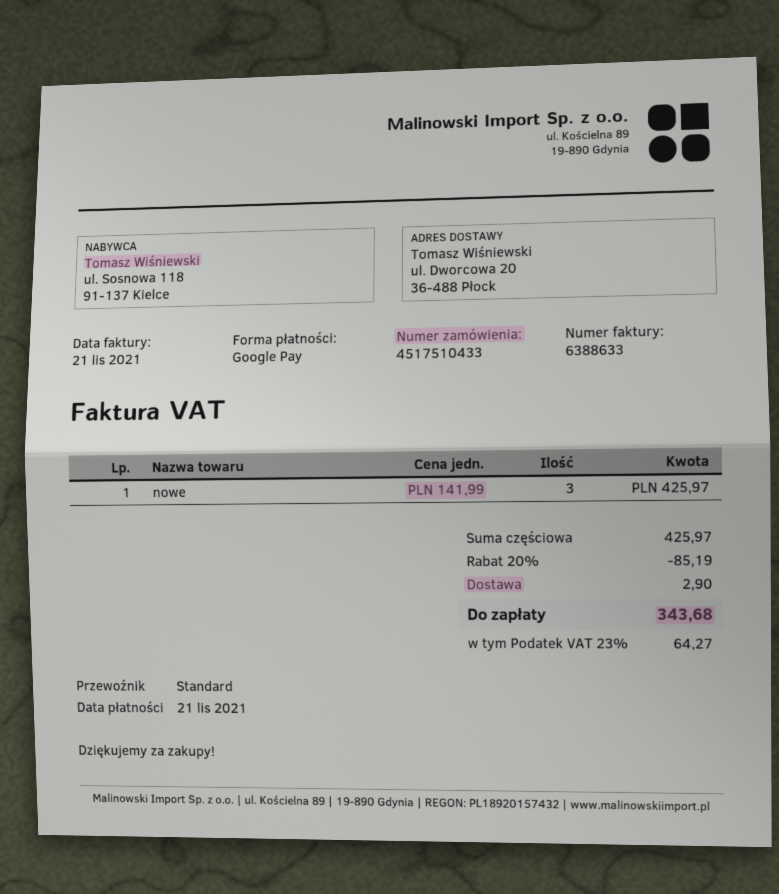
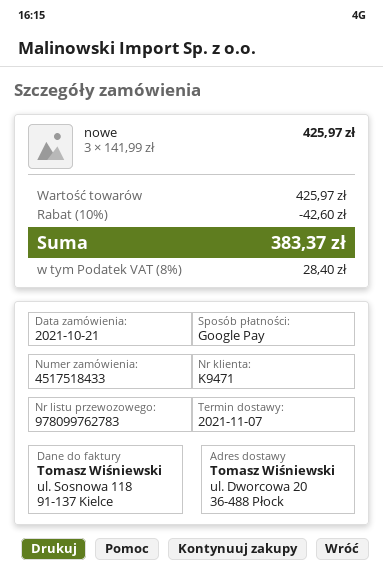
order number: 4517510433 -> 4517518433
discount: 20% = 85.19 -> 10% = 42.60
shipping: 2.90 -> none
tax: 23% = 64.27 -> 8% = 28.40
total: 343.68 -> 383.37

